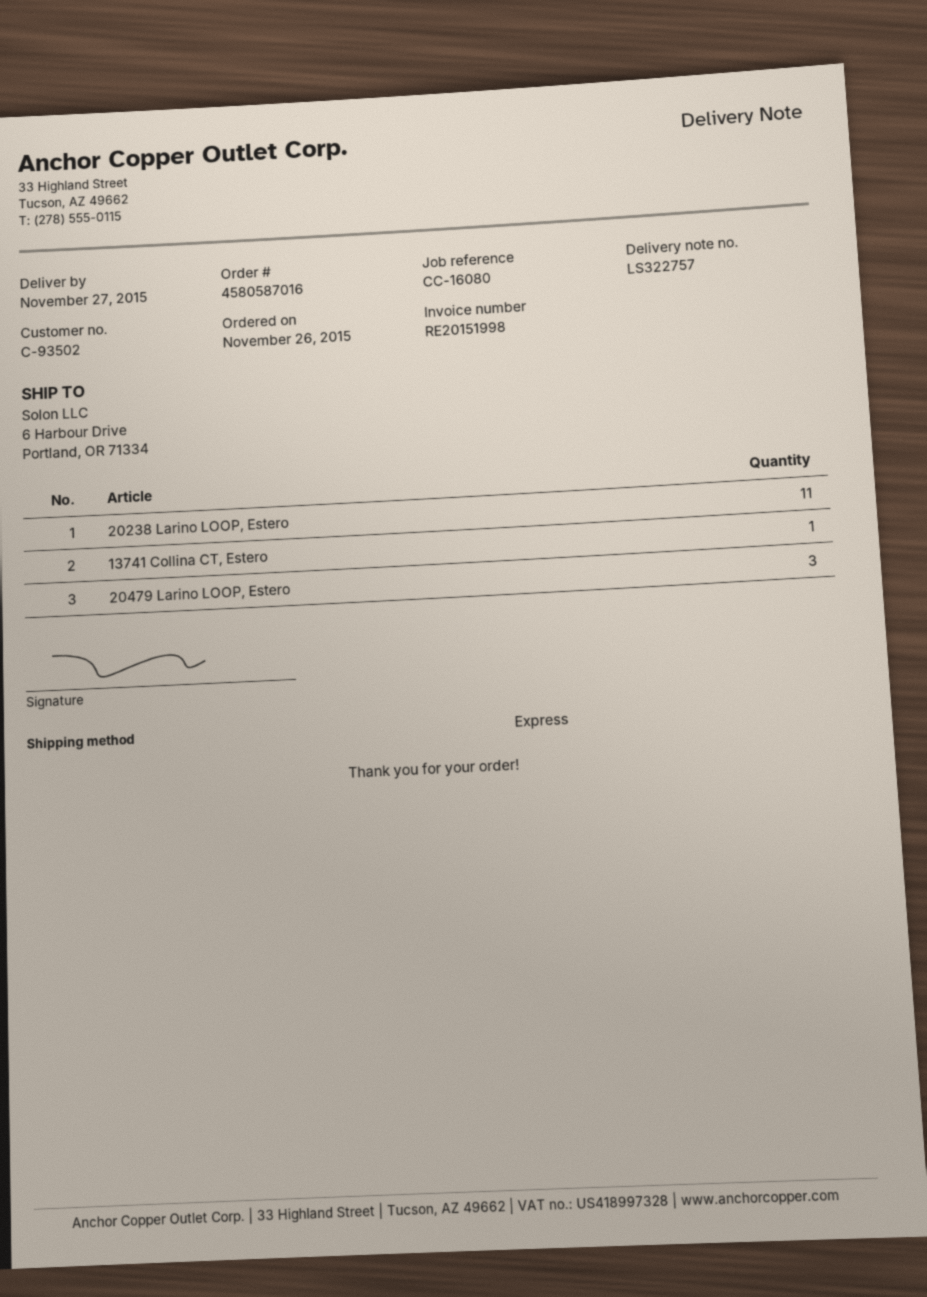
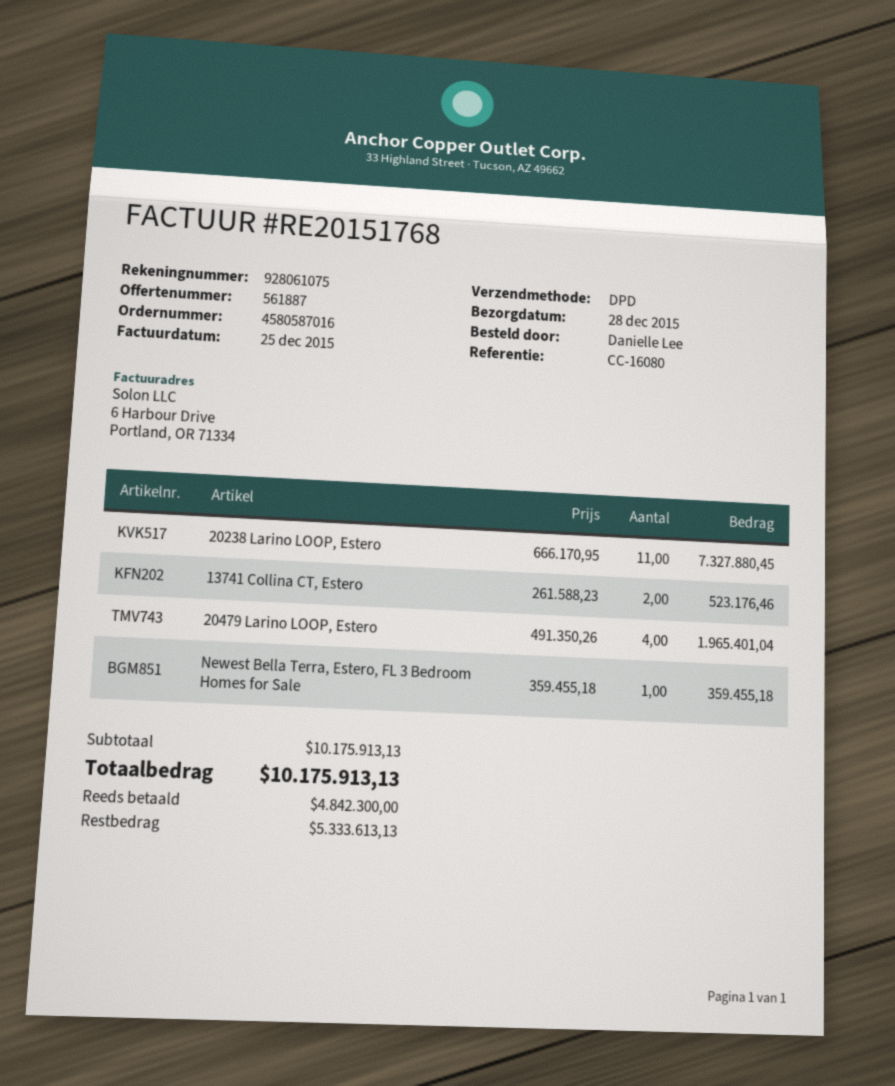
delivery date: 2015-11-27 -> 2015-12-28
invoice number: RE20151998 -> RE20151768
shipping method: express -> DPD
13741 Collina CT, Estero: 1 -> 2
20479 Larino LOOP, Estero: 3 -> 4
Newest Bella Terra, Estero, FL 3 Bedroom Homes for Sale: none -> 1

